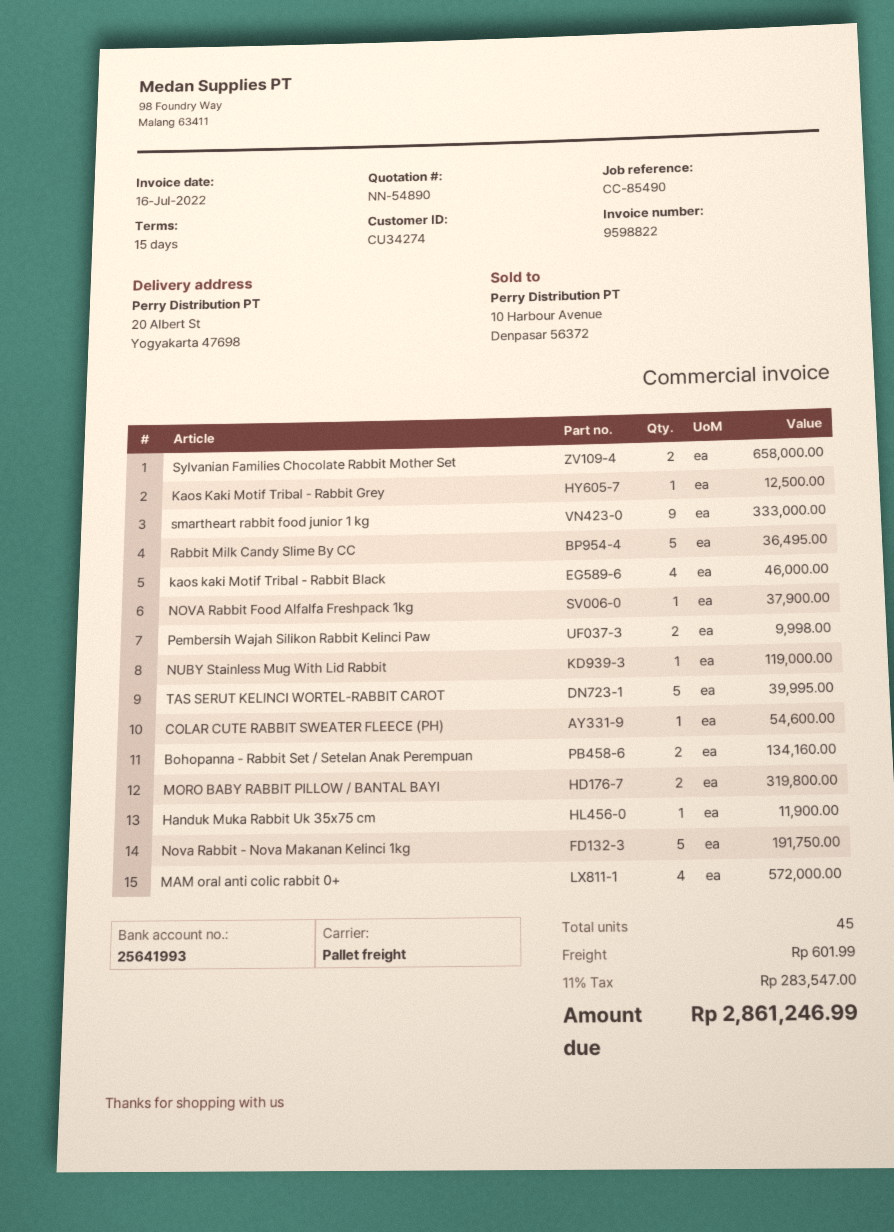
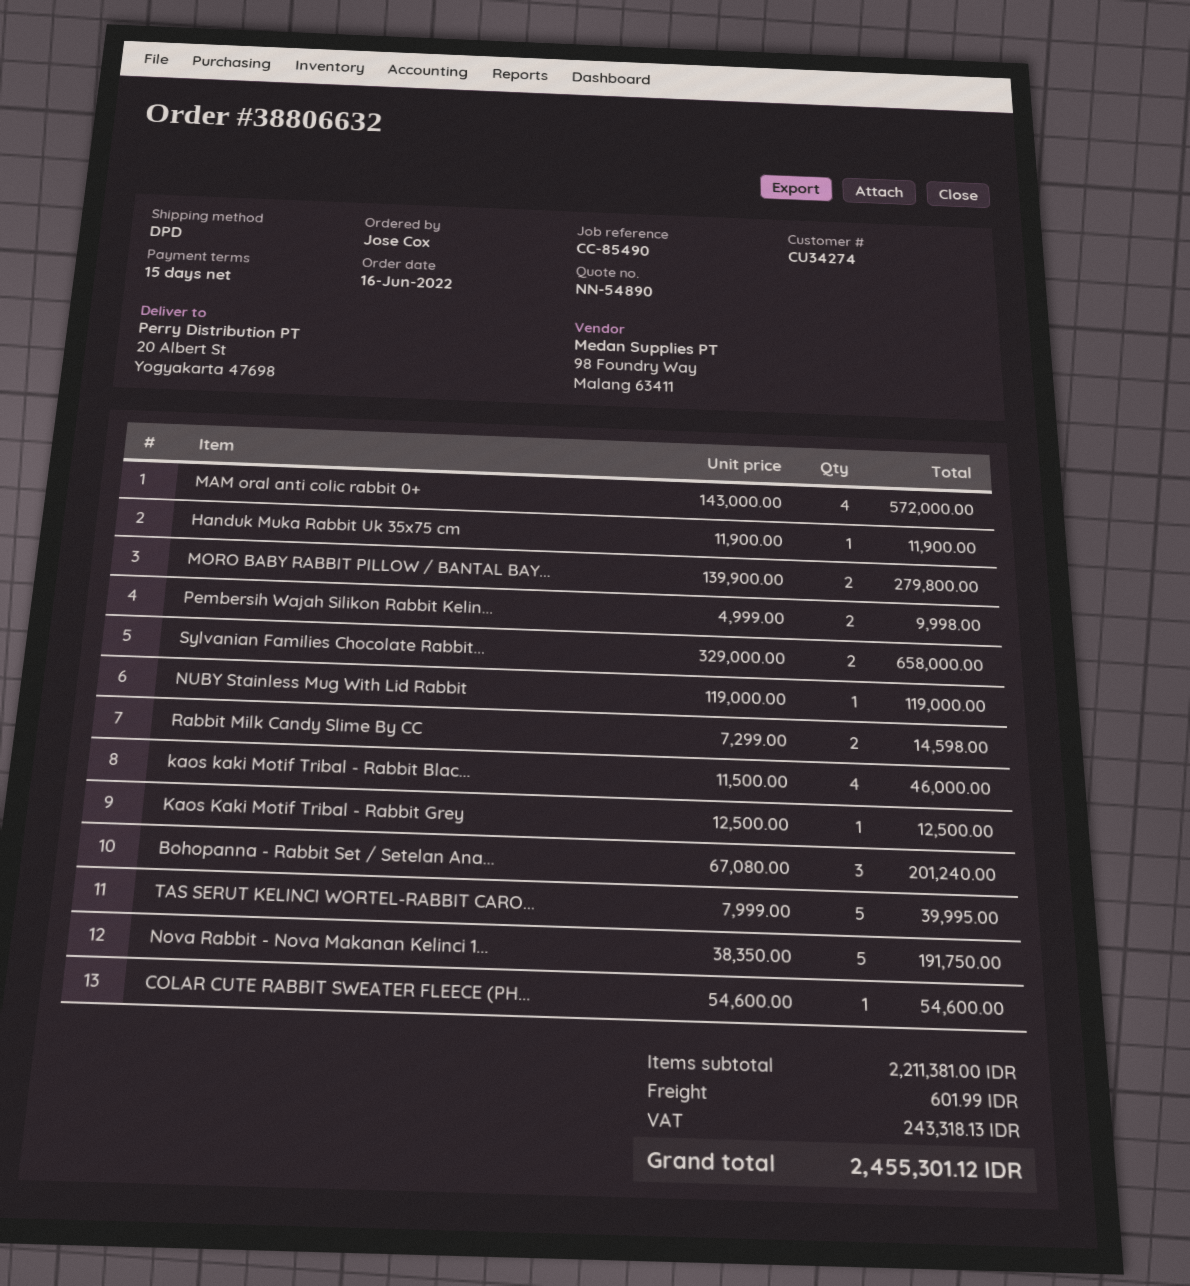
shipping method: pallet freight -> DPD
smartheart rabbit food junior 1 kg: 9 for 333000.00 -> none
Rabbit Milk Candy Slime By CC: 5 for 36495.00 -> 2 for 14598.00
NOVA Rabbit Food Alfalfa Freshpack 1kg: 1 for 37900.00 -> none
Bohopanna - Rabbit Set / Setelan Anak Perempuan: 2 for 134160.00 -> 3 for 201240.00
MORO BABY RABBIT PILLOW / BANTAL BAYI: 2 for 319800.00 -> 2 for 279800.00
tax: 283547.00 -> 243318.13
total: 2861246.99 -> 2455301.12

